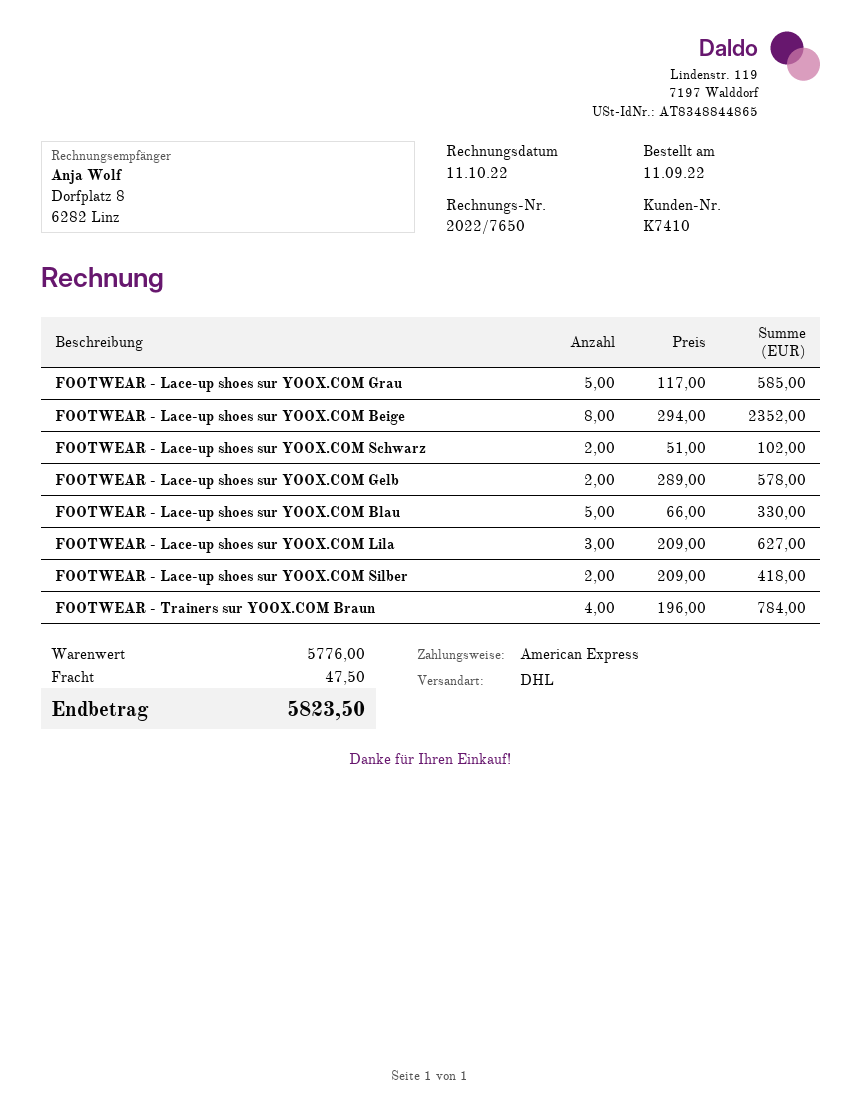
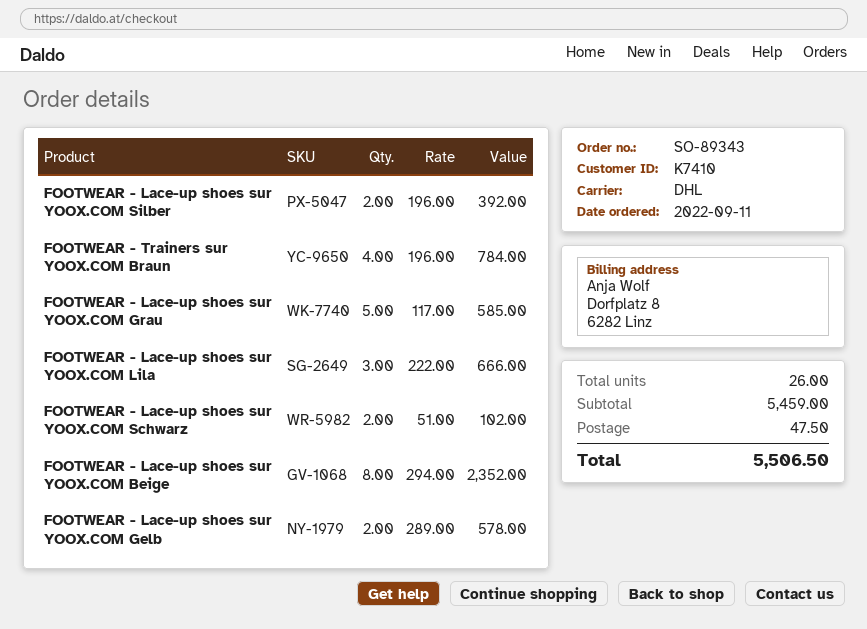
FOOTWEAR - Lace-up shoes sur YOOX.COM Blau: 5 x 66.00 = 330.00 -> none
FOOTWEAR - Lace-up shoes sur YOOX.COM Lila: 3 x 209.00 = 627.00 -> 3 x 222.00 = 666.00
FOOTWEAR - Lace-up shoes sur YOOX.COM Silber: 2 x 209.00 = 418.00 -> 2 x 196.00 = 392.00
subtotal: 5776.00 -> 5459.00
total: 5823.50 -> 5506.50

